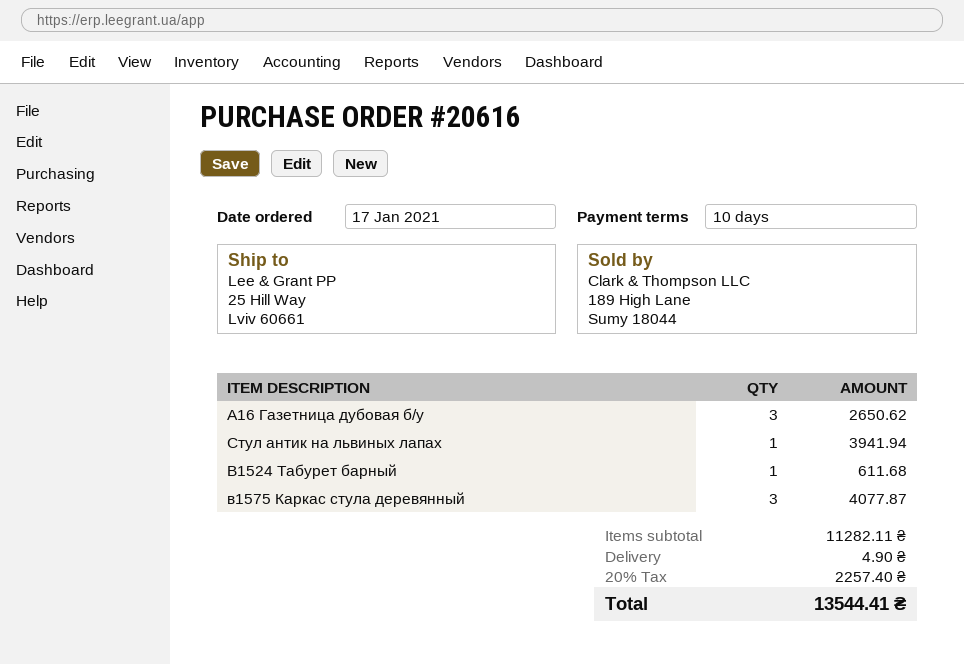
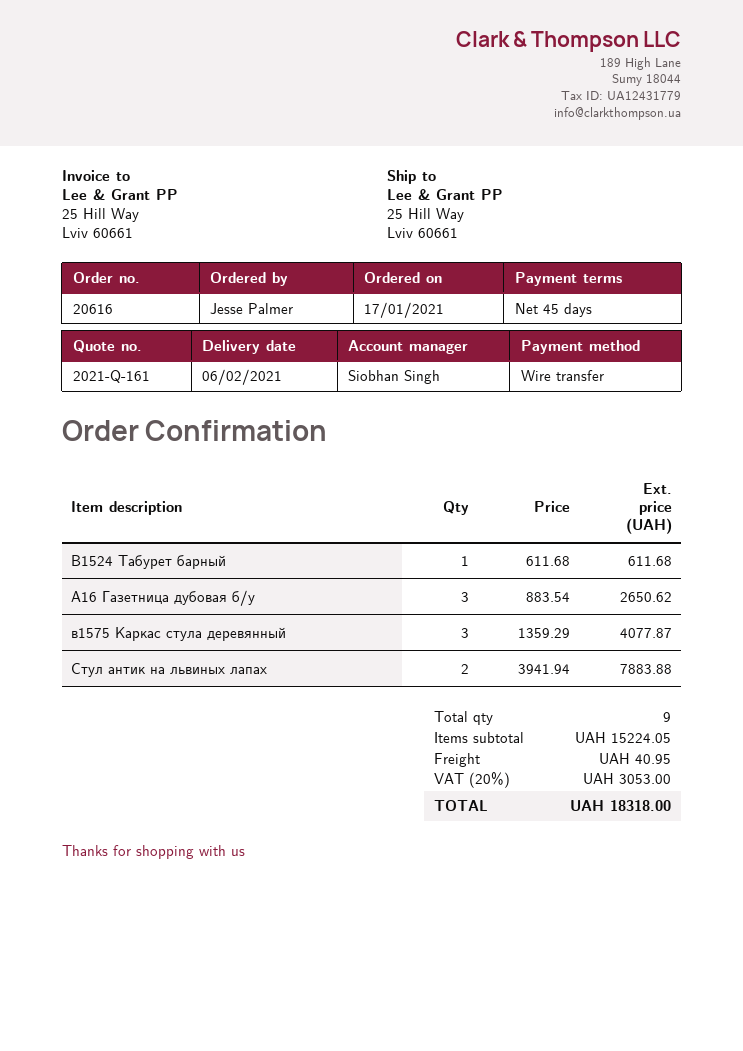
payment terms: 10 days -> 45 days
Стул антик на львиных лапах: 1 for 3941.94 -> 2 for 7883.88
subtotal: 11282.11 -> 15224.05
shipping: 4.90 -> 40.95
tax: 20% = 2257.40 -> 20% = 3053.00
total: 13544.41 -> 18318.00

